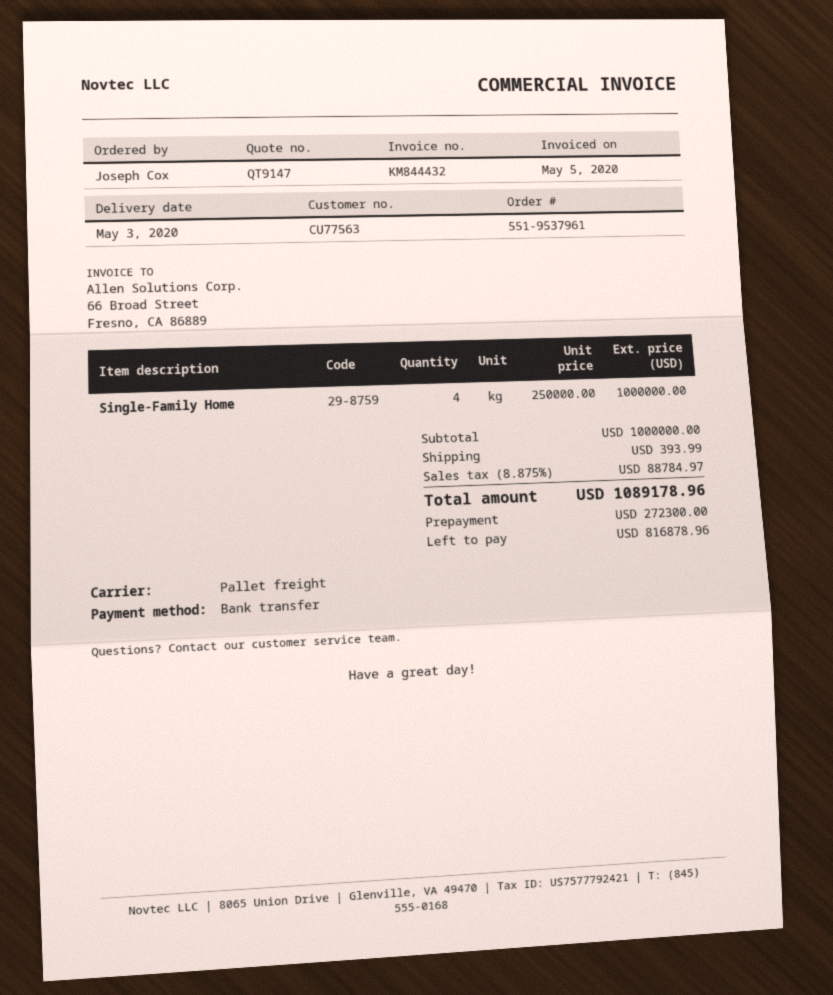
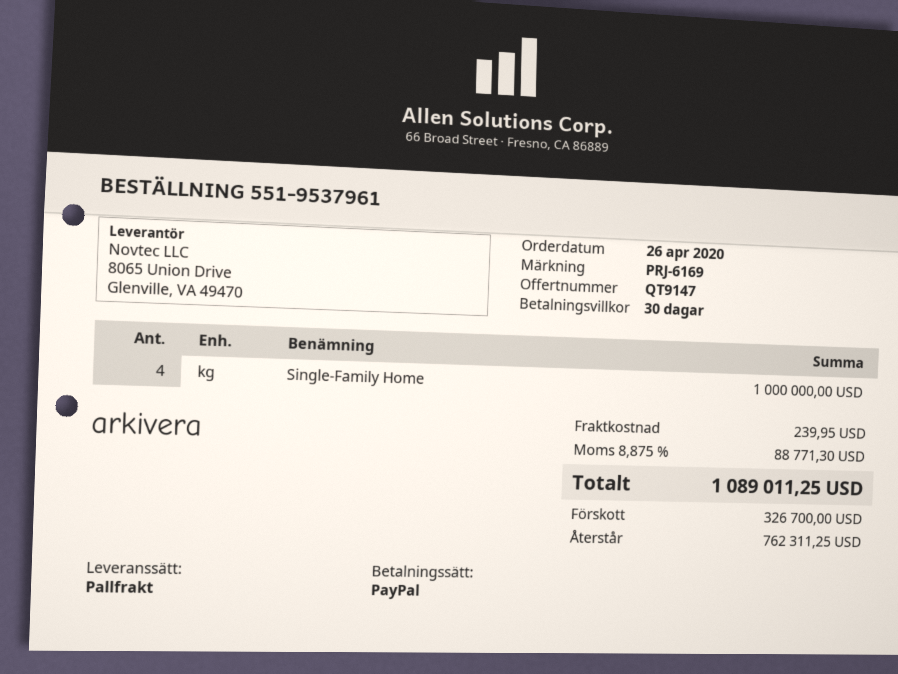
payment method: bank transfer -> PayPal
shipping: 393.99 -> 239.95
tax: 8.875% = 88784.97 -> 8.875% = 88771.30
total: 1089178.96 -> 1089011.25
deposit: 272300.00 -> 326700.00
balance: 816878.96 -> 762311.25

